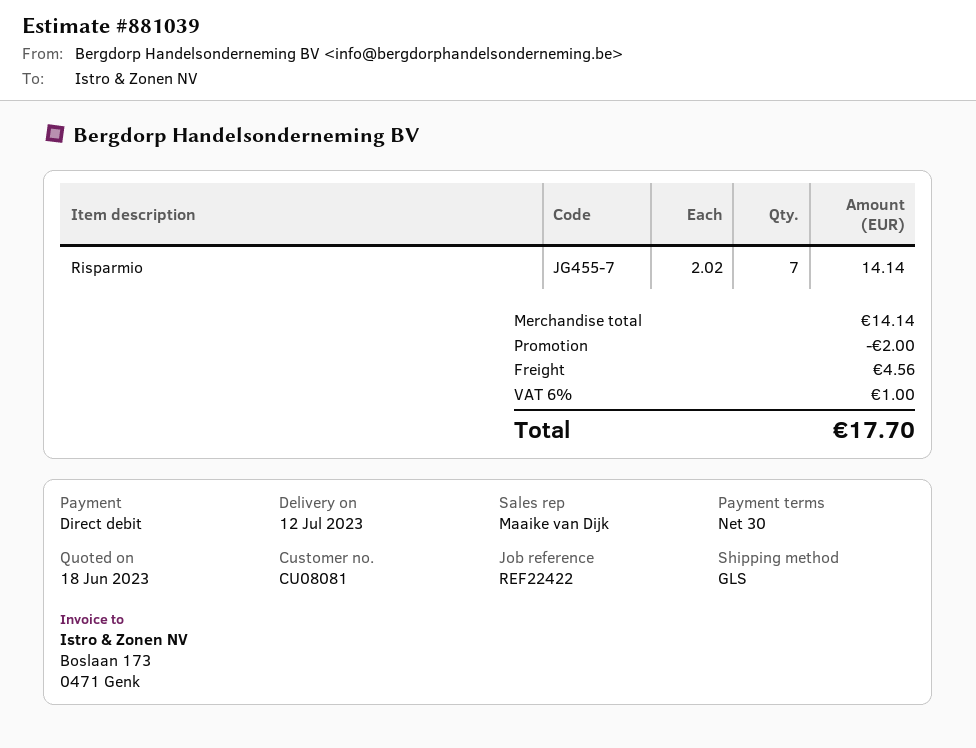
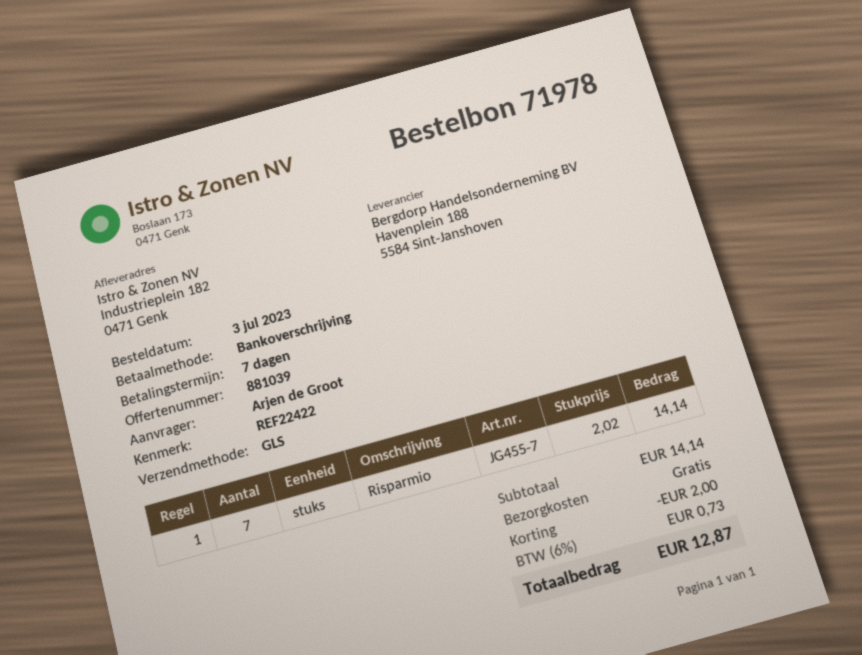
payment terms: 30 days -> 7 days
payment method: direct debit -> bank transfer
shipping: 4.56 -> 0.00
tax: 6% = 1.00 -> 6% = 0.73
total: 17.70 -> 12.87

